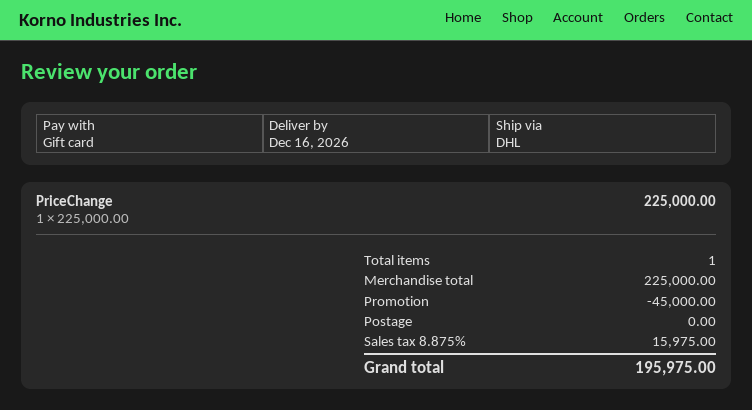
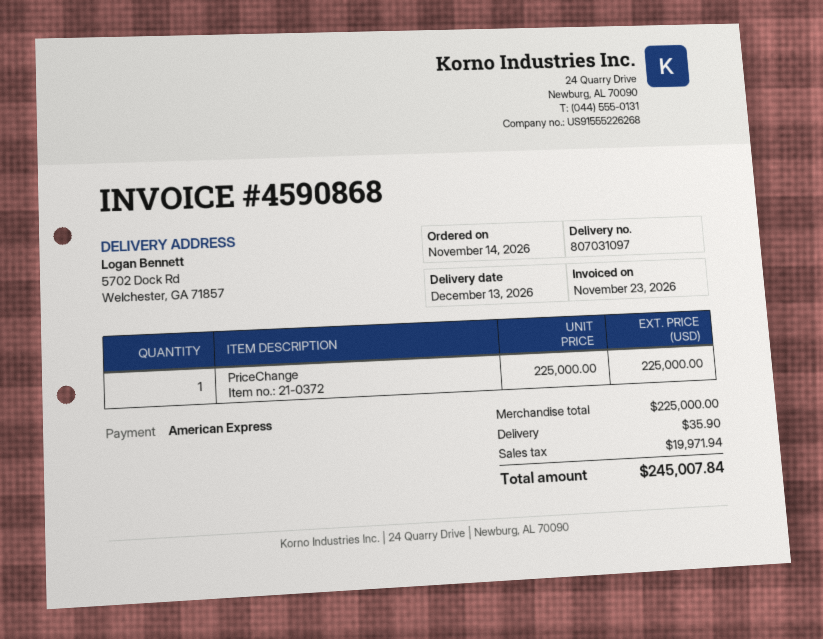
delivery date: 2026-12-16 -> 2026-12-13
payment method: gift card -> American Express
discount: 45000.00 -> none
shipping: 0.00 -> 35.90
tax: 15975.00 -> 19971.94
total: 195975.00 -> 245007.84

